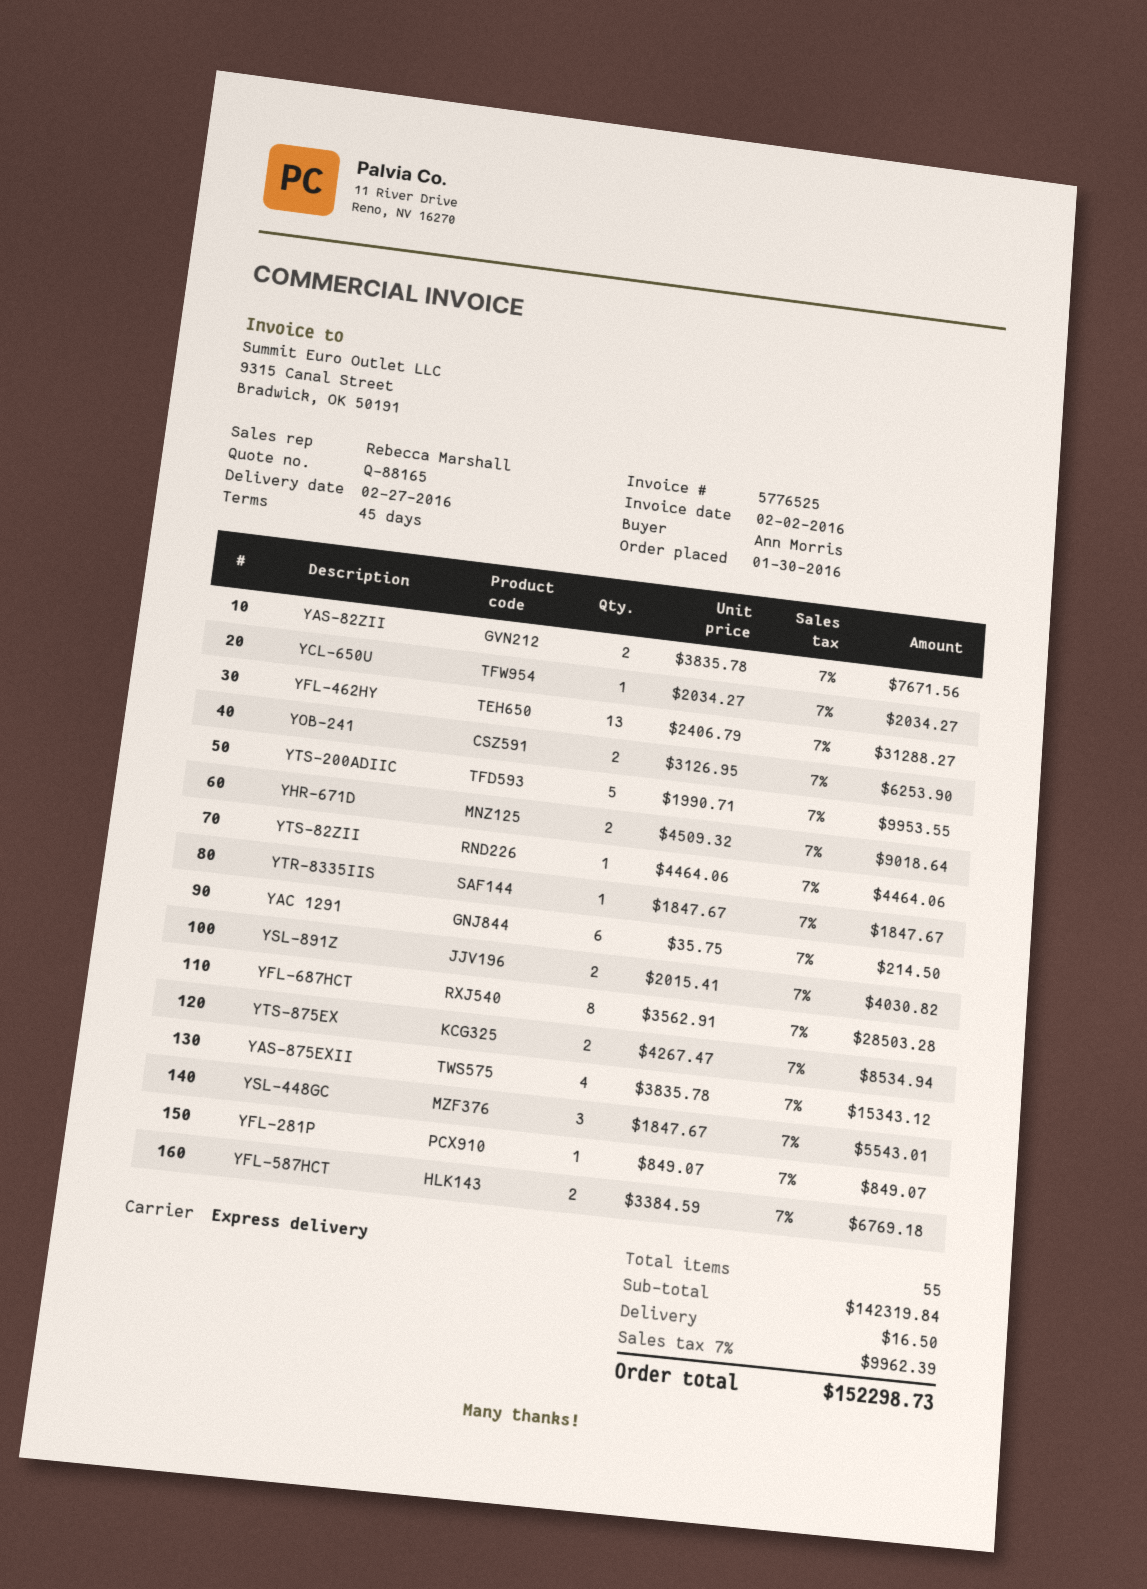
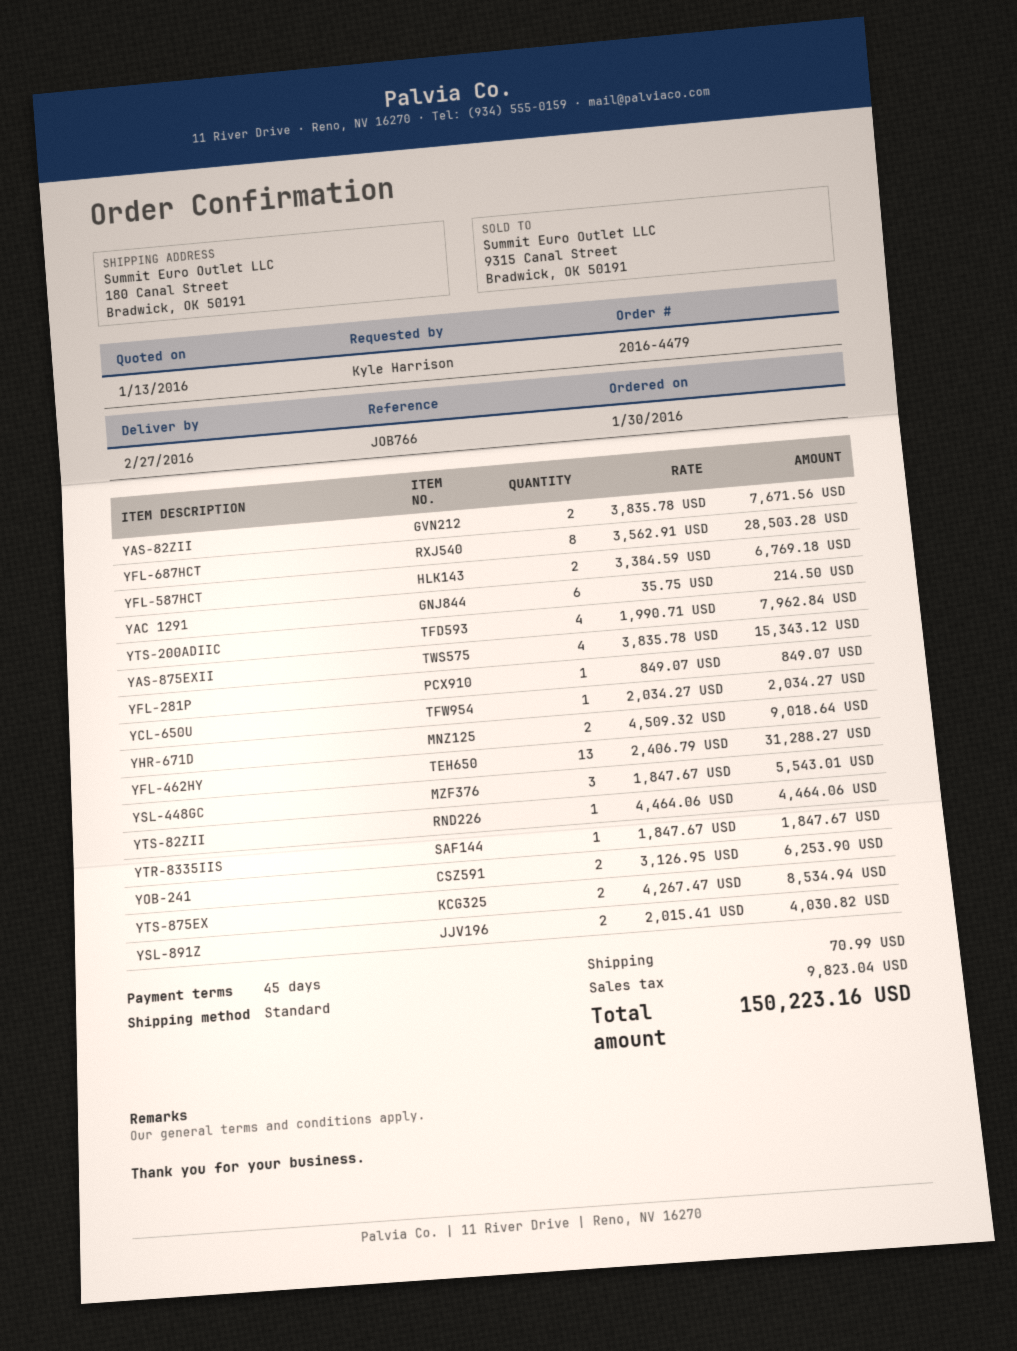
ordered by: Ann Morris -> Kyle Harrison
shipping method: express -> standard
YTS-200ADIIC: 5 x 1990.71 = 9953.55 -> 4 x 1990.71 = 7962.84
shipping: 16.50 -> 70.99
tax: 9962.39 -> 9823.04
total: 152298.73 -> 150223.16

